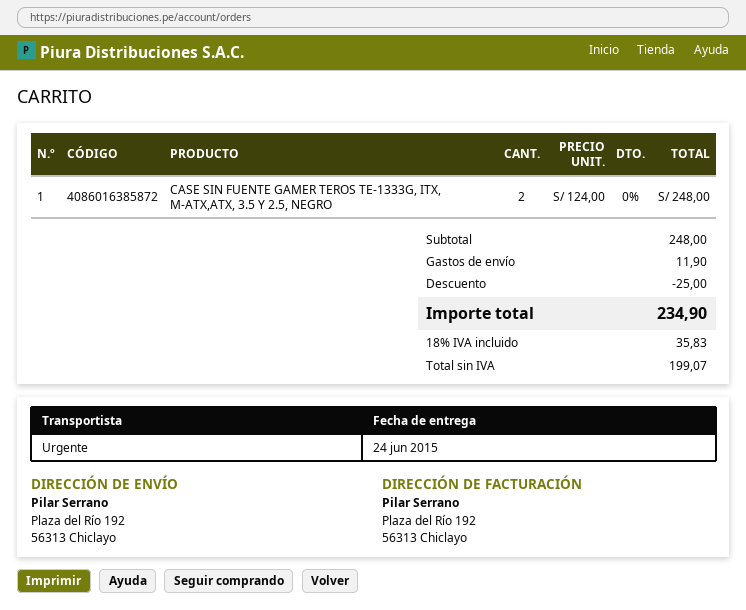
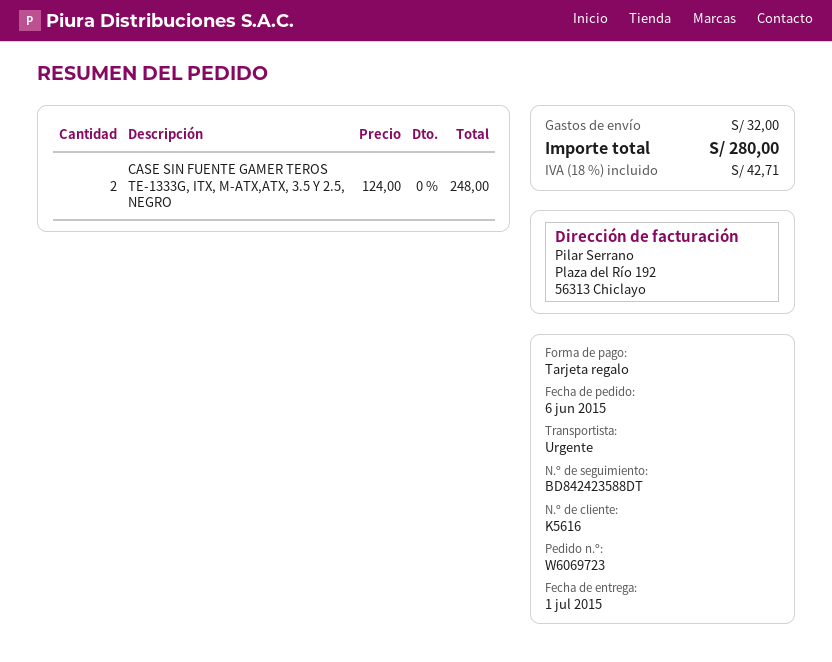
delivery date: 2015-06-24 -> 2015-07-01
discount: 25.00 -> none
shipping: 11.90 -> 32.00
tax: 18% = 35.83 -> 18% = 42.71
total: 234.90 -> 280.00

